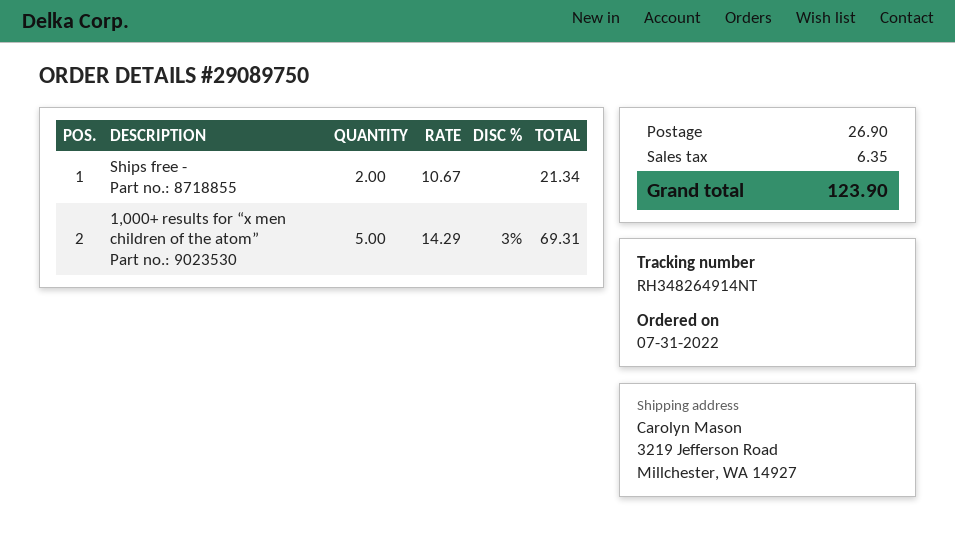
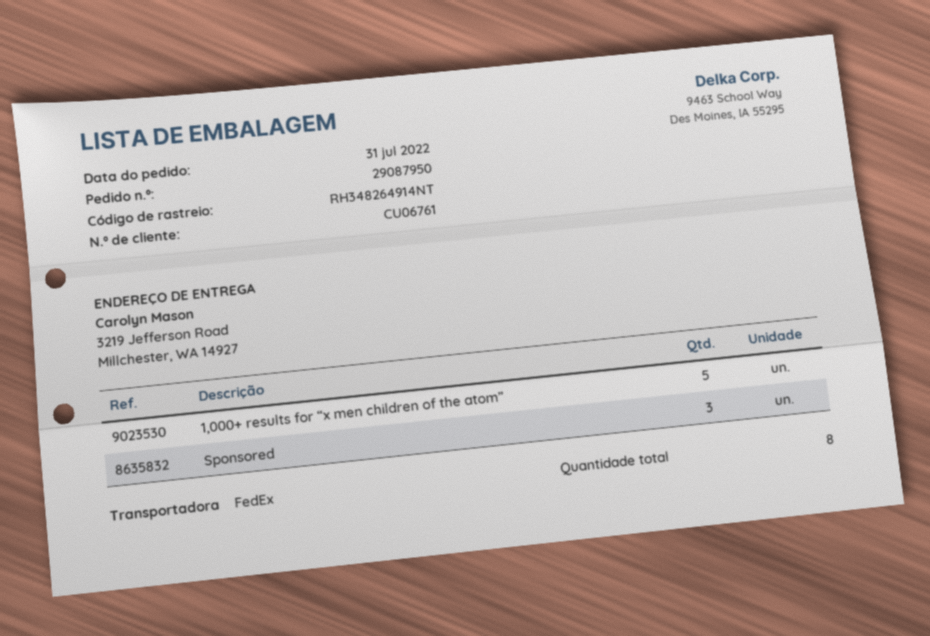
order number: 29089750 -> 29087950
Ships free -: 2 -> none
Sponsored: none -> 3

